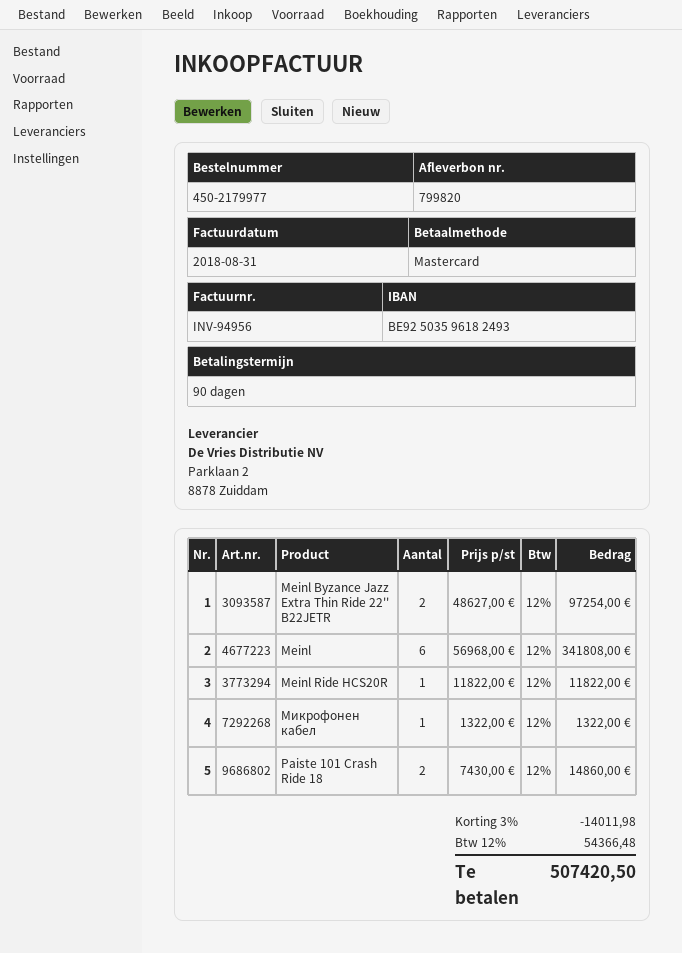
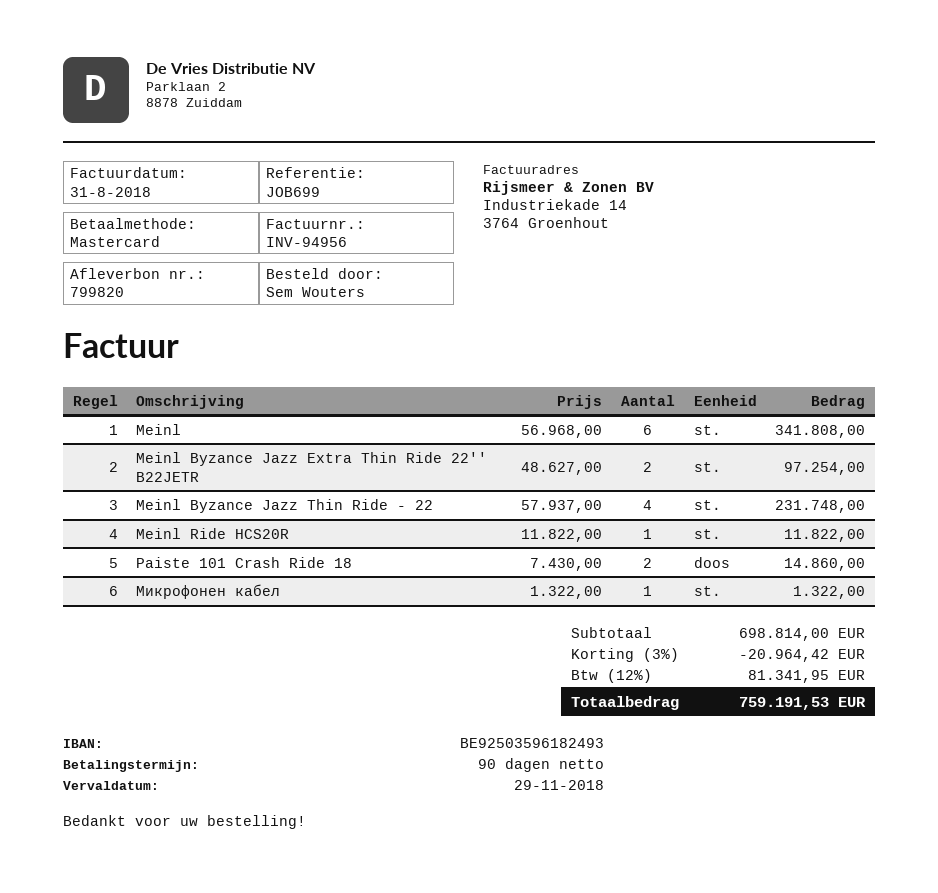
Meinl Byzance Jazz Thin Ride - 22: none -> 4 x 57937.00 = 231748.00
discount: 3% = 14011.98 -> 3% = 20964.42
tax: 12% = 54366.48 -> 12% = 81341.95
total: 507420.50 -> 759191.53

